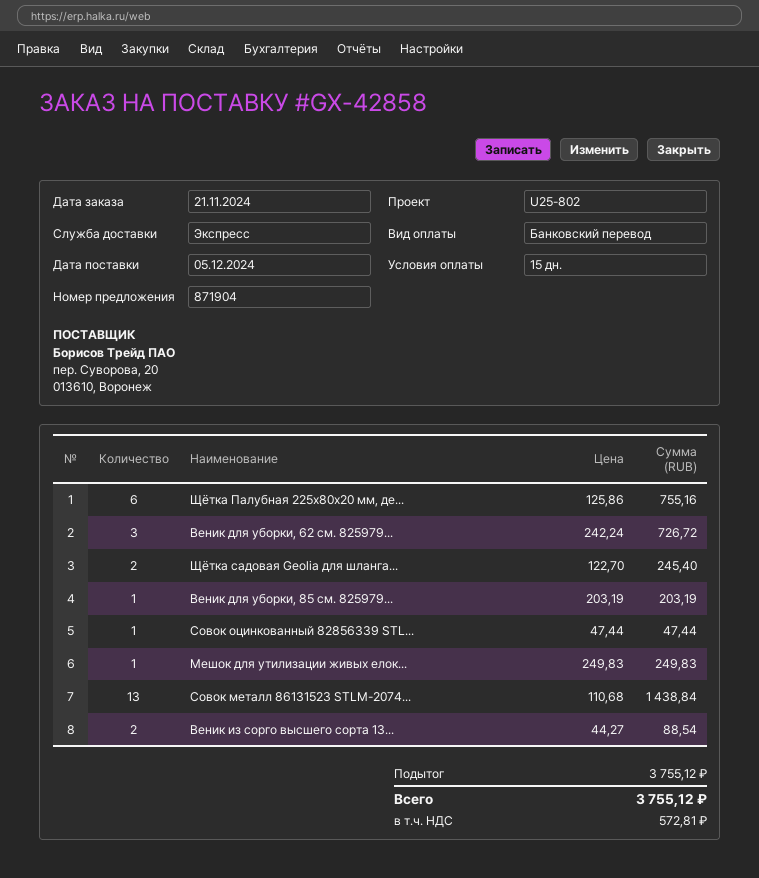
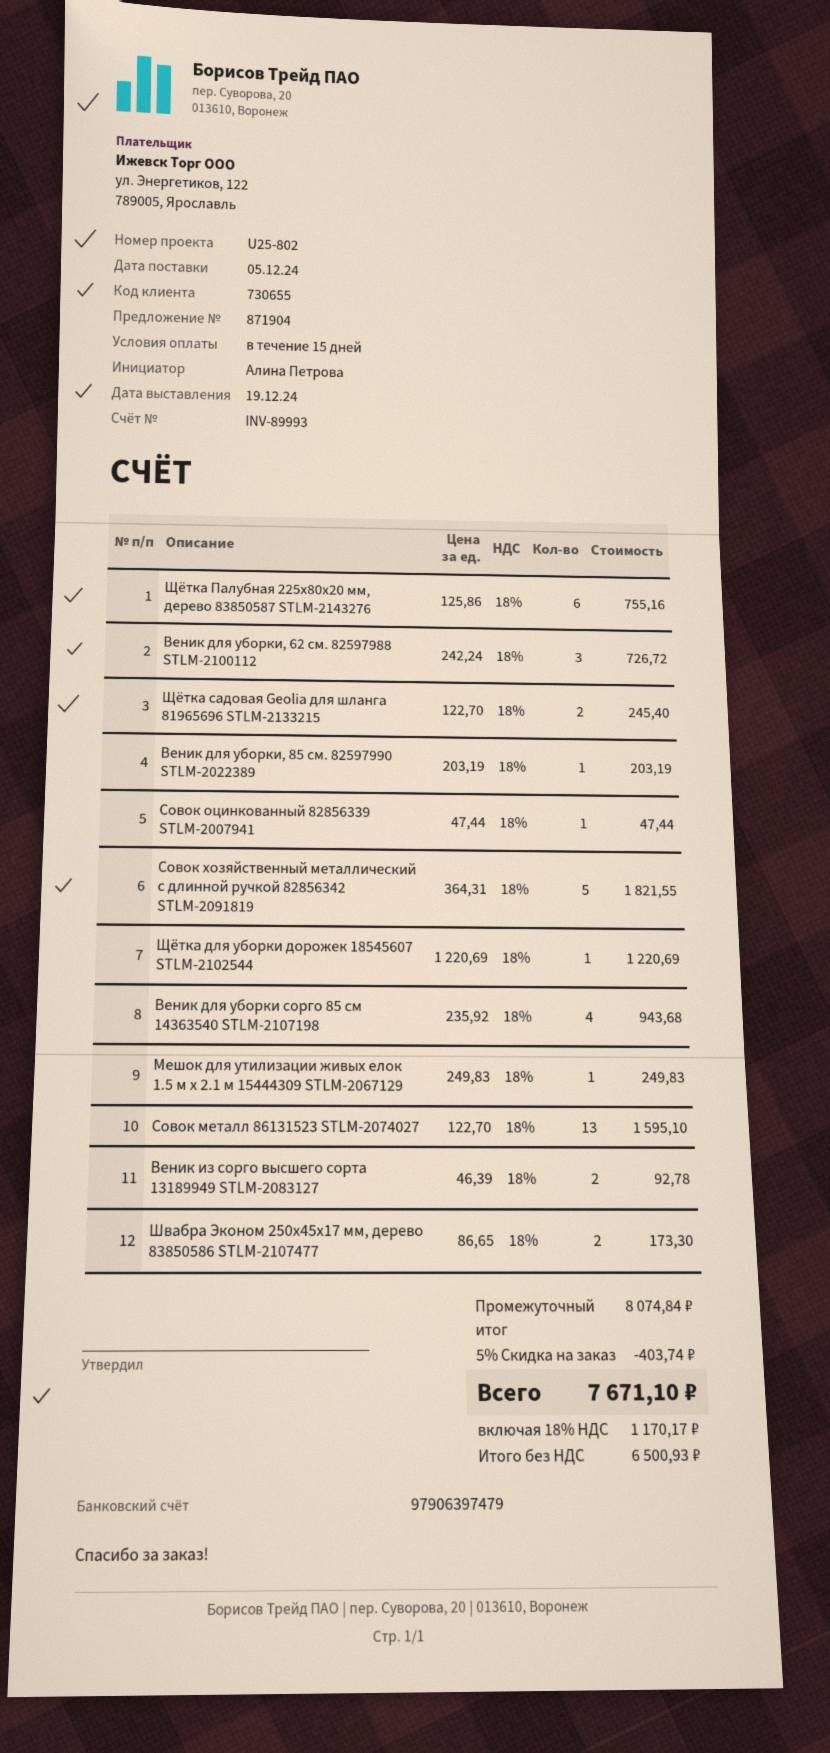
Совок металл 86131523 STLM-2074...: 13 x 110.68 = 1438.84 -> 13 x 122.70 = 1595.10
Веник из сорго высшего сорта 13...: 2 x 44.27 = 88.54 -> 2 x 46.39 = 92.78
Совок хозяйственный металлический с длинной ручкой 82856342 STLM-2091819: none -> 5 x 364.31 = 1821.55
Щётка для уборки дорожек 18545607 STLM-2102544: none -> 1 x 1220.69 = 1220.69
Веник для уборки сорго 85 см 14363540 STLM-2107198: none -> 4 x 235.92 = 943.68
Швабра Эконом 250x45x17 мм, дерево 83850586 STLM-2107477: none -> 2 x 86.65 = 173.30
subtotal: 3755.12 -> 8074.84
discount: none -> 5% = 403.74
tax: 572.81 -> 1170.17
total: 3755.12 -> 7671.10

